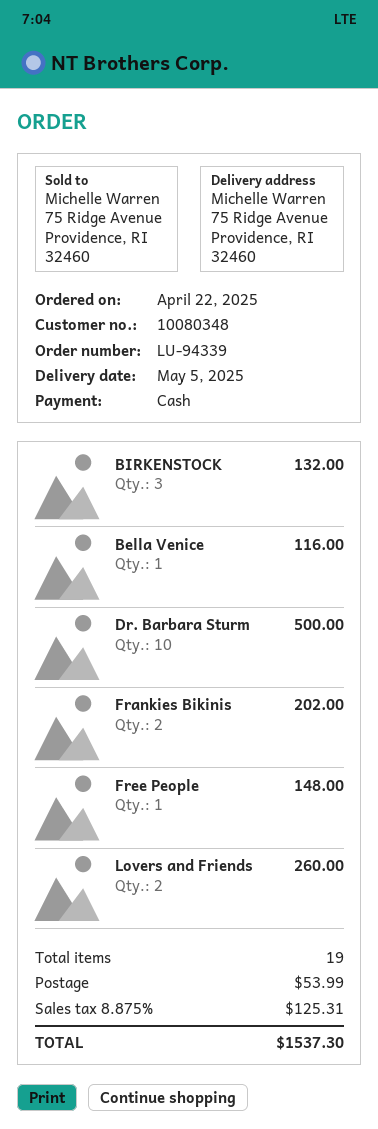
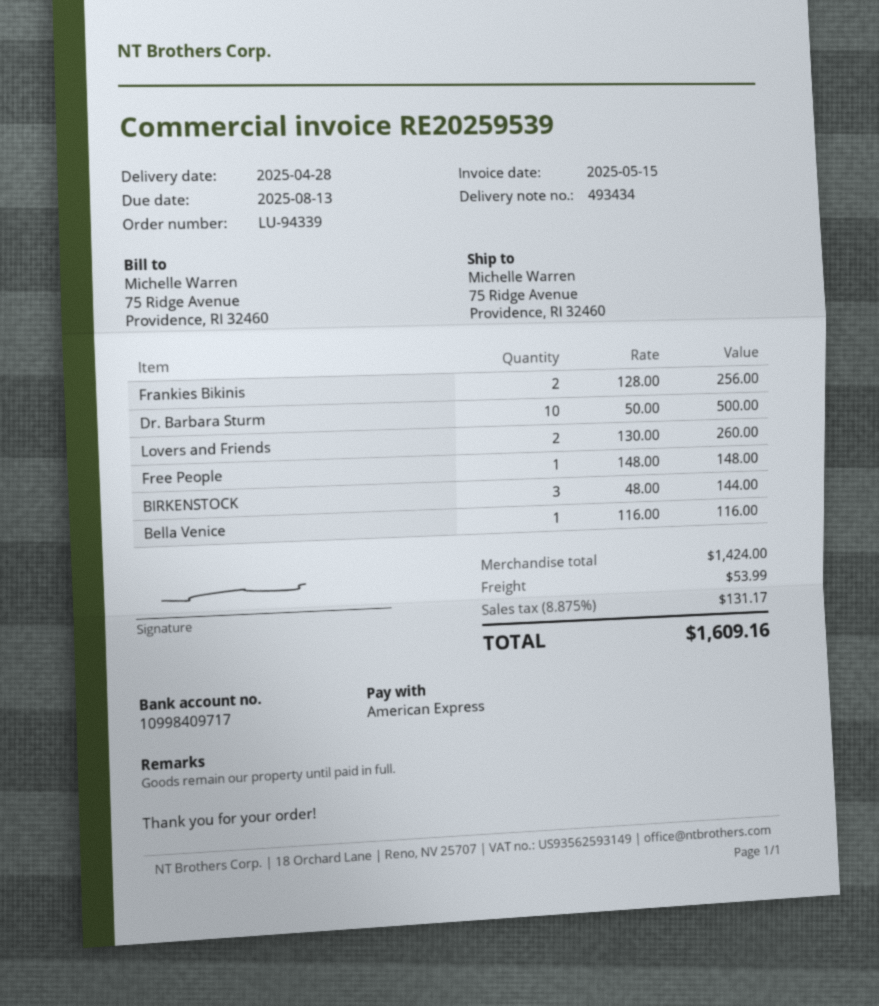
delivery date: 2025-05-05 -> 2025-04-28
payment method: cash -> American Express
BIRKENSTOCK: 3 for 132.00 -> 3 for 144.00
Frankies Bikinis: 2 for 202.00 -> 2 for 256.00
tax: 8.875% = 125.31 -> 8.875% = 131.17
total: 1537.30 -> 1609.16

